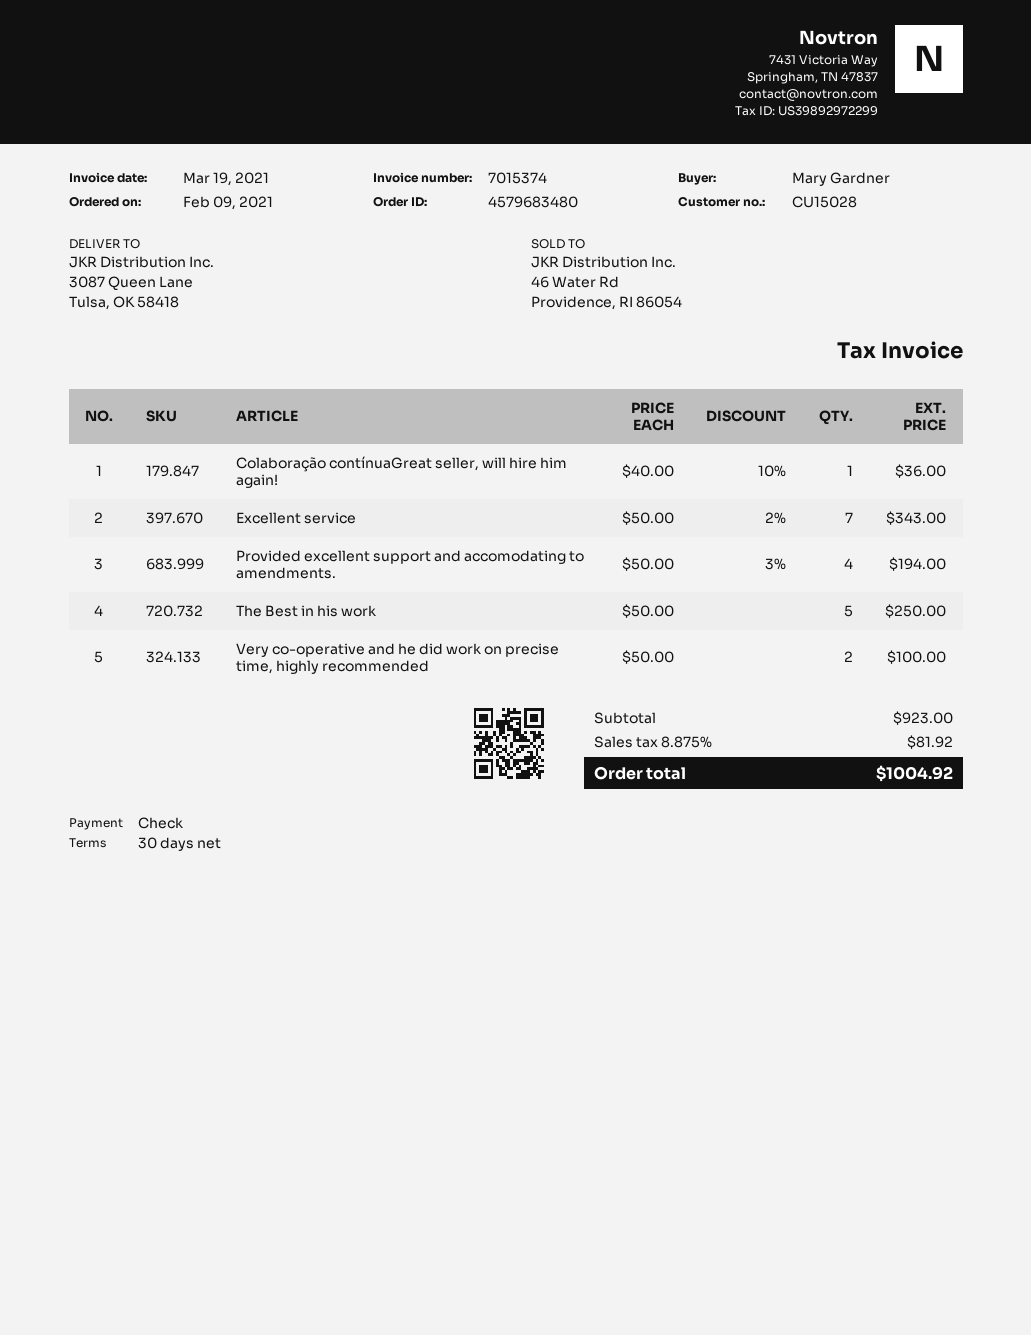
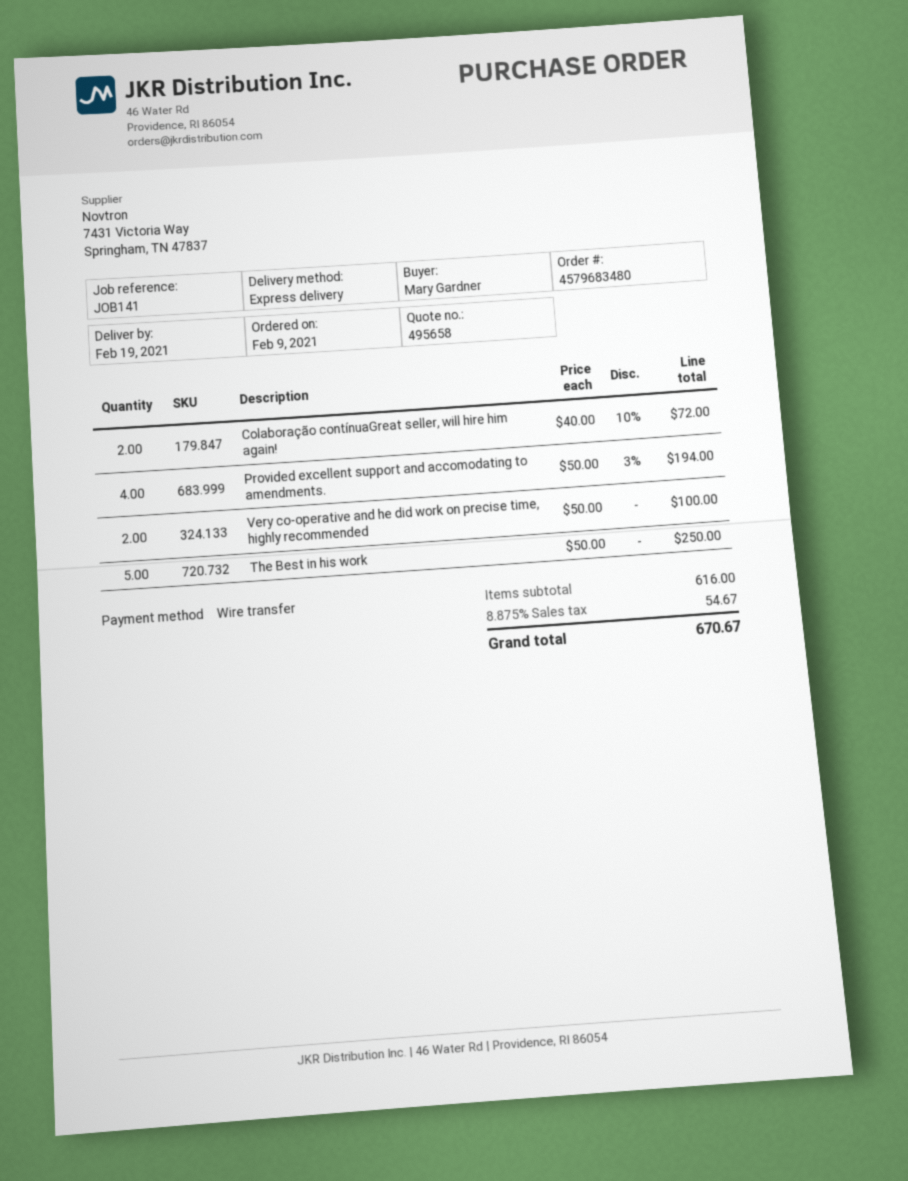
payment method: cheque -> bank transfer
Colaboração contínuaGreat seller, will hire him again!: 1 x 40.00 - 10% = 36.00 -> 2 x 40.00 - 10% = 72.00
Excellent service: 7 x 50.00 - 2% = 343.00 -> none
subtotal: 923.00 -> 616.00
tax: 8.875% = 81.92 -> 8.875% = 54.67
total: 1004.92 -> 670.67

